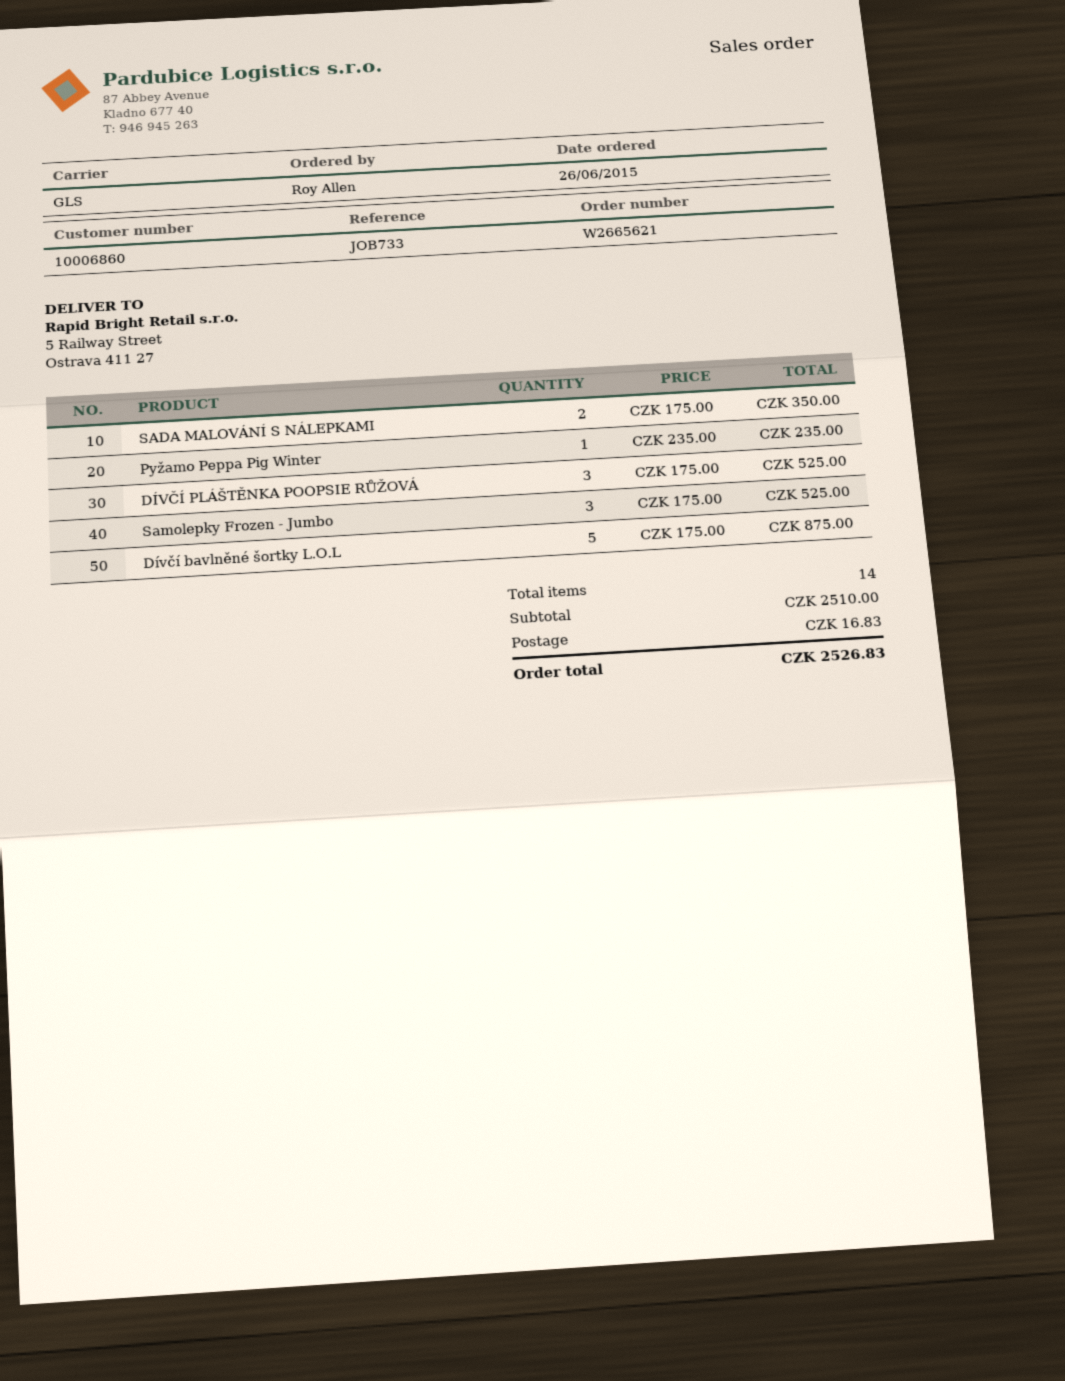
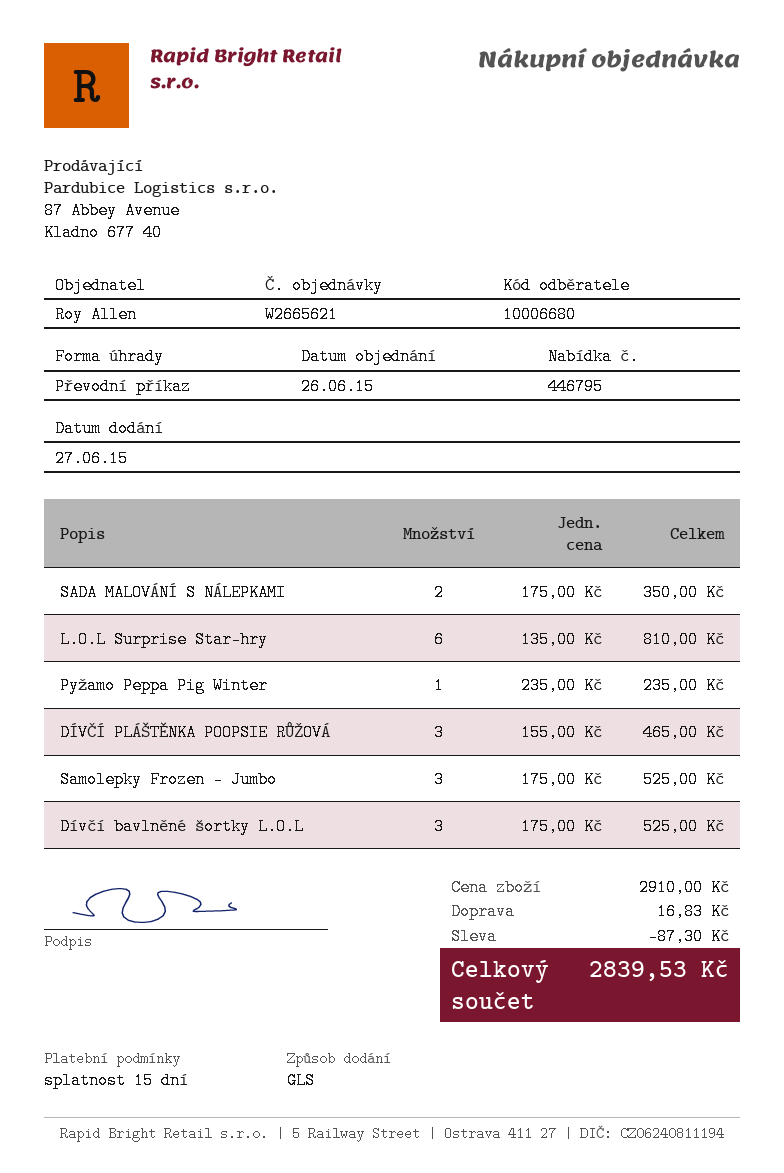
customer number: 10006860 -> 10006680
DÍVČÍ PLÁŠTĚNKA POOPSIE RŮŽOVÁ: 3 x 175.00 = 525.00 -> 3 x 155.00 = 465.00
Dívčí bavlněné šortky L.O.L: 5 x 175.00 = 875.00 -> 3 x 175.00 = 525.00
L.O.L Surprise Star-hry: none -> 6 x 135.00 = 810.00
subtotal: 2510.00 -> 2910.00
discount: none -> 87.30
total: 2526.83 -> 2839.53

